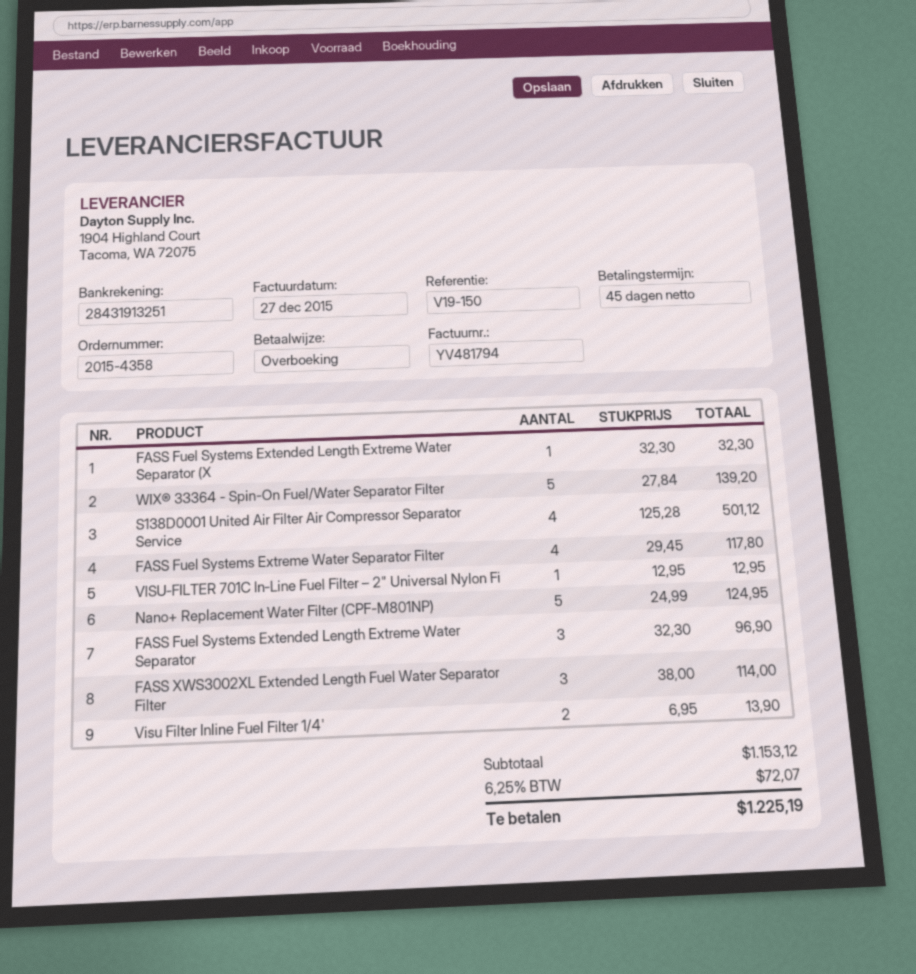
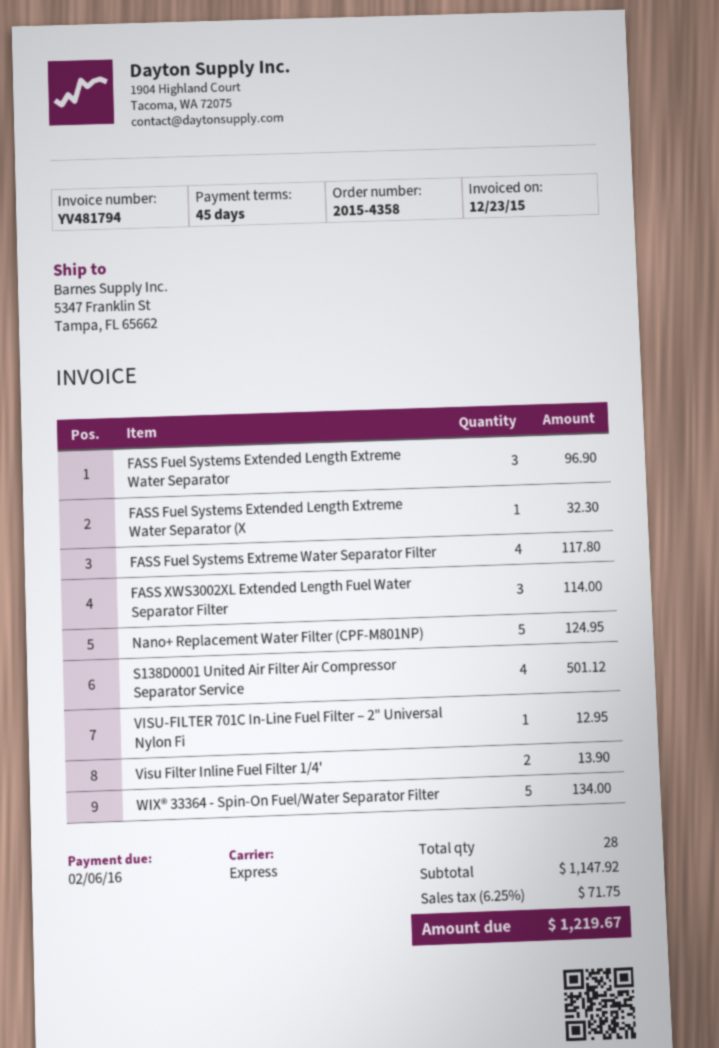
invoice date: 2015-12-27 -> 2015-12-23
WIX® 33364 - Spin-On Fuel/Water Separator Filter: 5 for 139.20 -> 5 for 134.00
subtotal: 1153.12 -> 1147.92
tax: 6.25% = 72.07 -> 6.25% = 71.75
total: 1225.19 -> 1219.67

